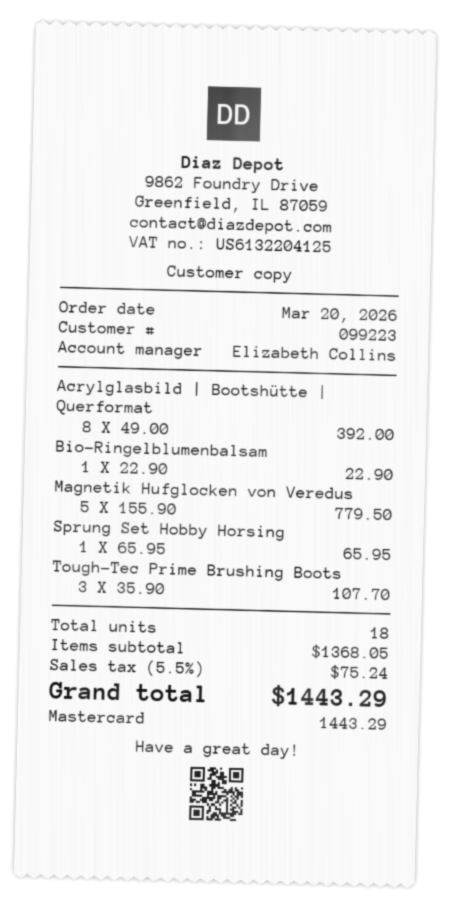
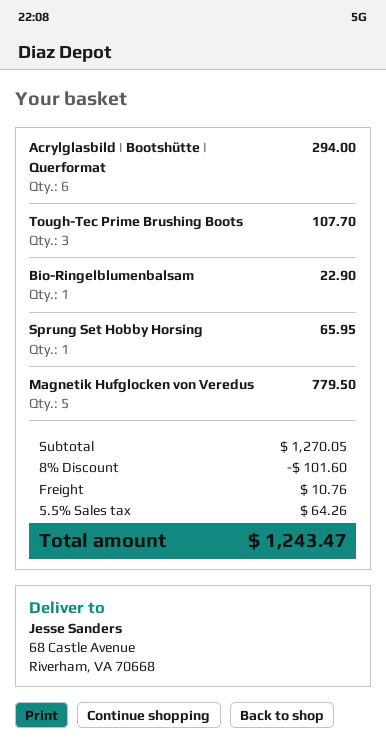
Acrylglasbild | Bootshütte | Querformat: 8 for 392.00 -> 6 for 294.00
subtotal: 1368.05 -> 1270.05
discount: none -> 8% = 101.60
shipping: none -> 10.76
tax: 5.5% = 75.24 -> 5.5% = 64.26
total: 1443.29 -> 1243.47

